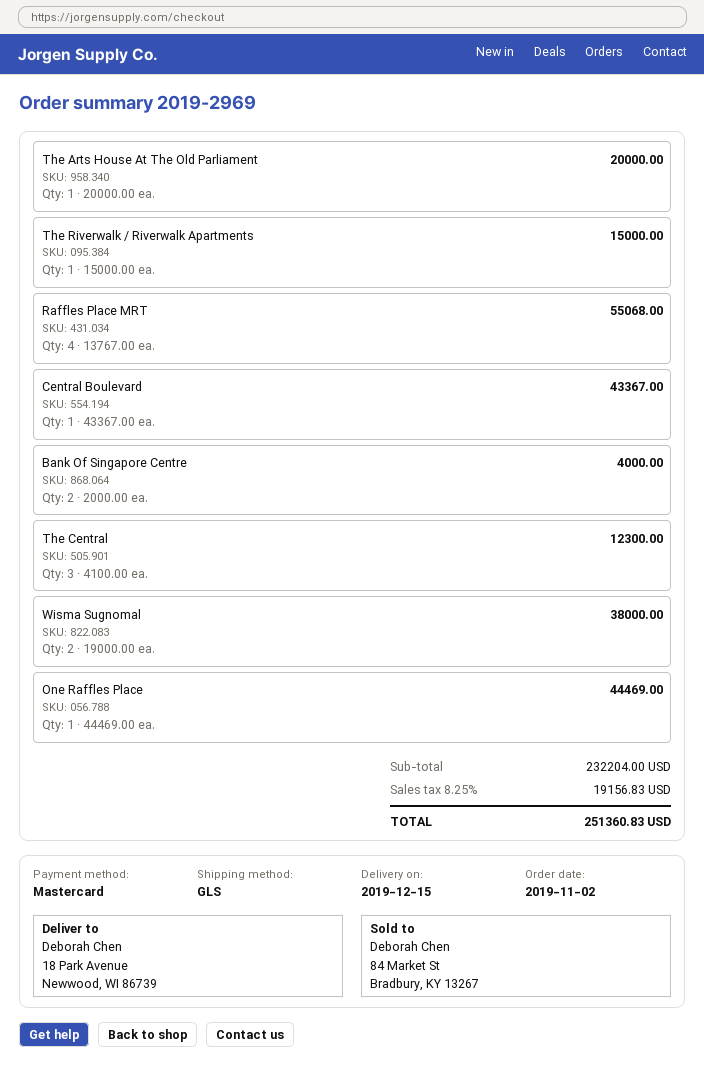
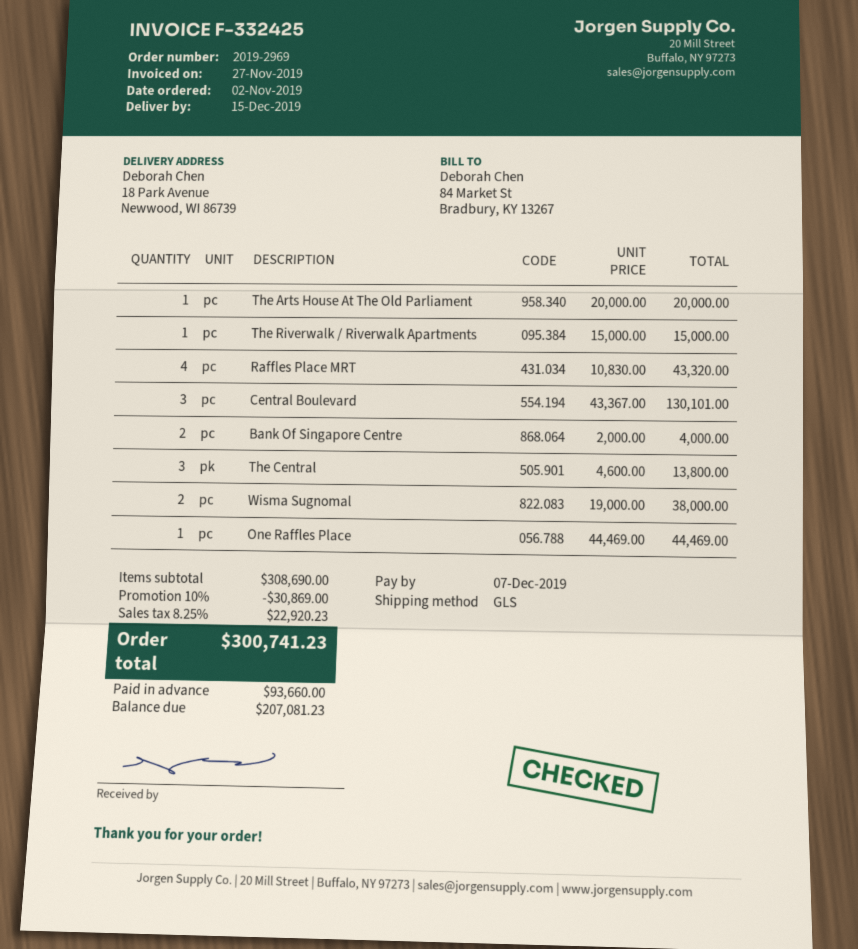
Raffles Place MRT: 4 x 13767.00 = 55068.00 -> 4 x 10830.00 = 43320.00
Central Boulevard: 1 x 43367.00 = 43367.00 -> 3 x 43367.00 = 130101.00
The Central: 3 x 4100.00 = 12300.00 -> 3 x 4600.00 = 13800.00
subtotal: 232204.00 -> 308690.00
discount: none -> 10% = 30869.00
tax: 8.25% = 19156.83 -> 8.25% = 22920.23
total: 251360.83 -> 300741.23

